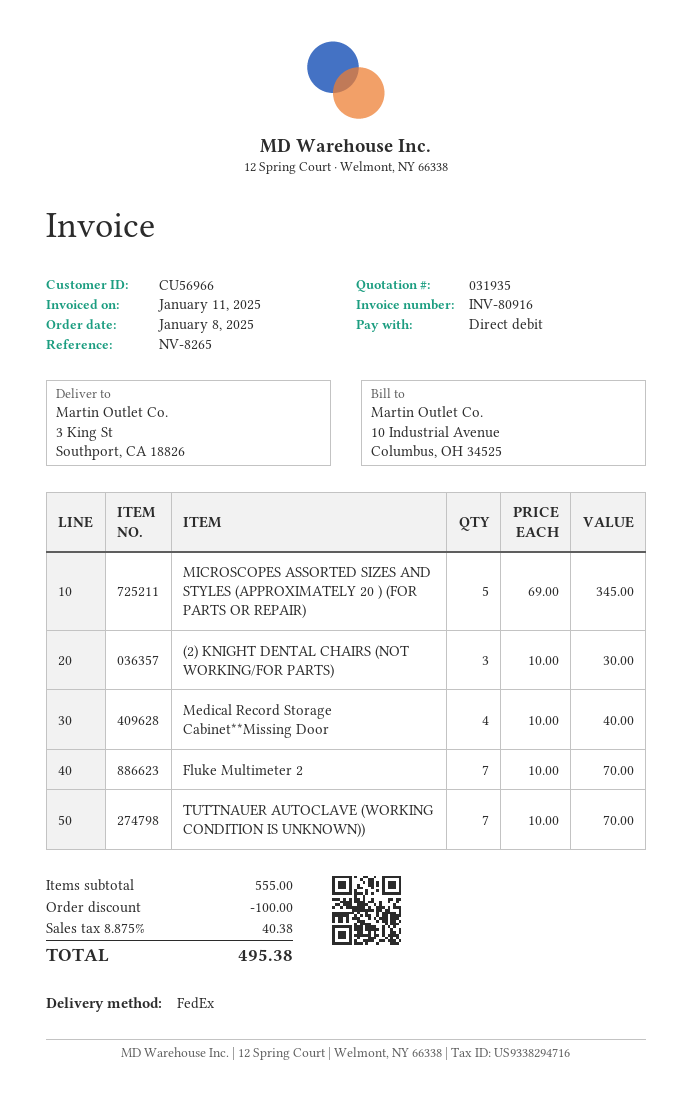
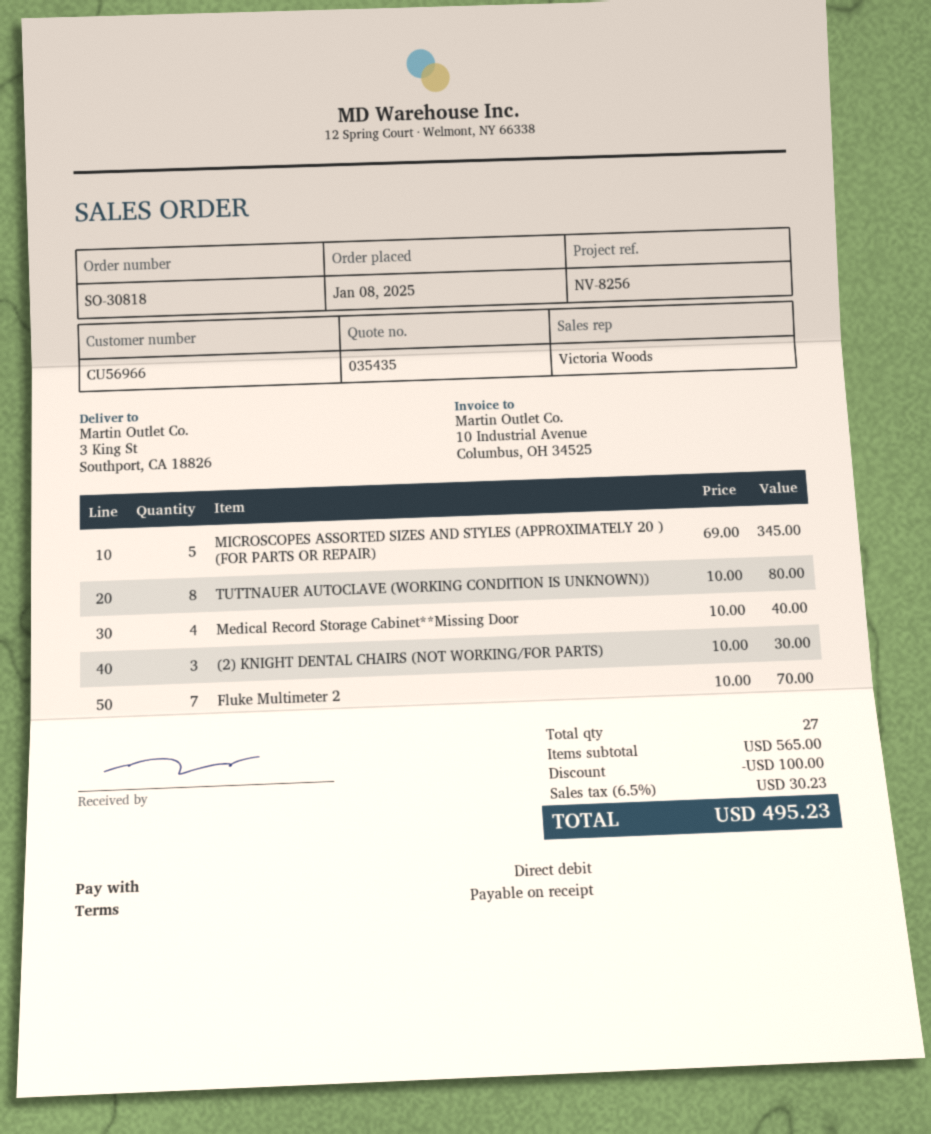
quote number: 031935 -> 035435
reference: NV-8265 -> NV-8256
TUTTNAUER AUTOCLAVE (WORKING CONDITION IS UNKNOWN)): 7 x 10.00 = 70.00 -> 8 x 10.00 = 80.00
subtotal: 555.00 -> 565.00
tax: 8.875% = 40.38 -> 6.5% = 30.23
total: 495.38 -> 495.23

